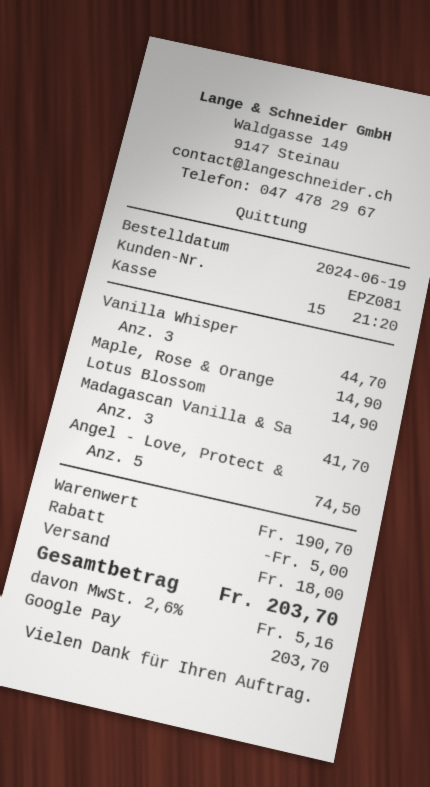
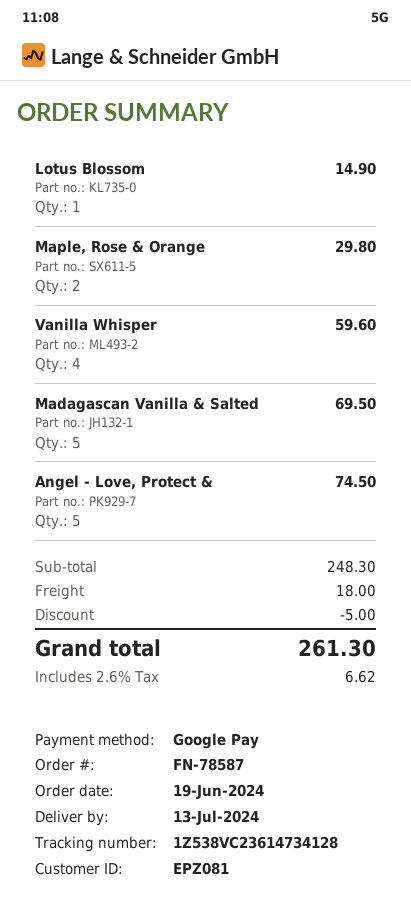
Vanilla Whisper: 3 for 44.70 -> 4 for 59.60
Maple, Rose & Orange: 1 for 14.90 -> 2 for 29.80
Madagascan Vanilla & Sa: 3 for 41.70 -> 5 for 69.50
subtotal: 190.70 -> 248.30
tax: 2.6% = 5.16 -> 2.6% = 6.62
total: 203.70 -> 261.30

